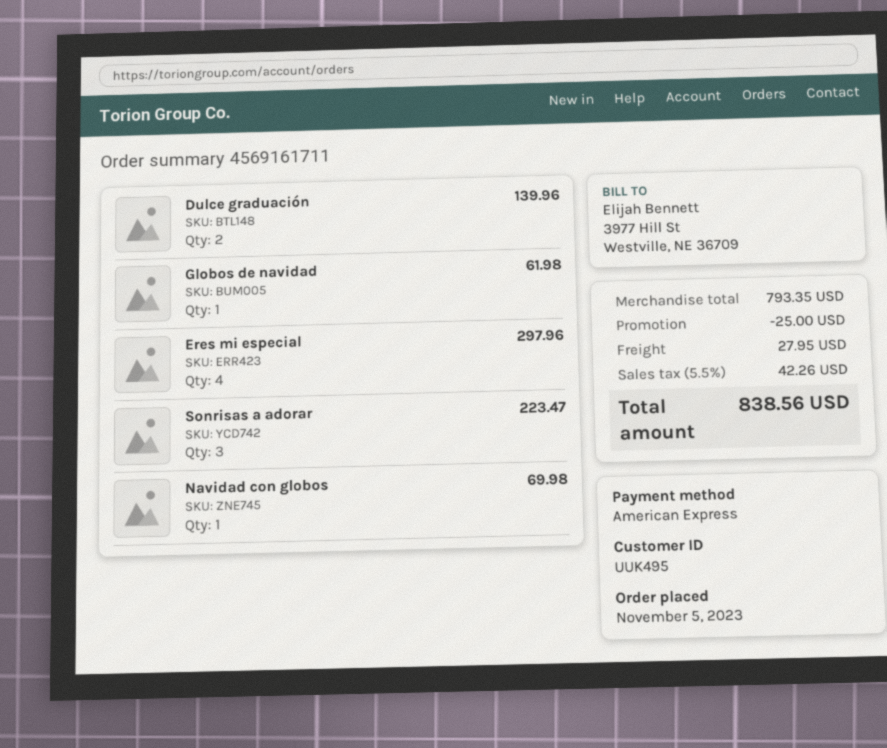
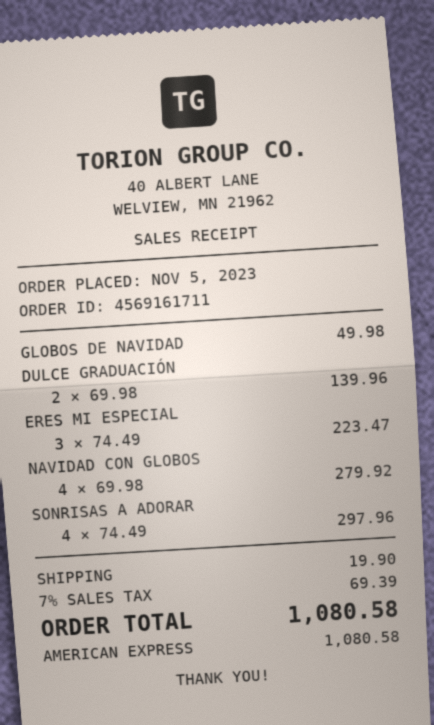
Globos de navidad: 1 for 61.98 -> 1 for 49.98
Eres mi especial: 4 for 297.96 -> 3 for 223.47
Sonrisas a adorar: 3 for 223.47 -> 4 for 297.96
Navidad con globos: 1 for 69.98 -> 4 for 279.92
discount: 25.00 -> none
shipping: 27.95 -> 19.90
tax: 5.5% = 42.26 -> 7% = 69.39
total: 838.56 -> 1080.58

